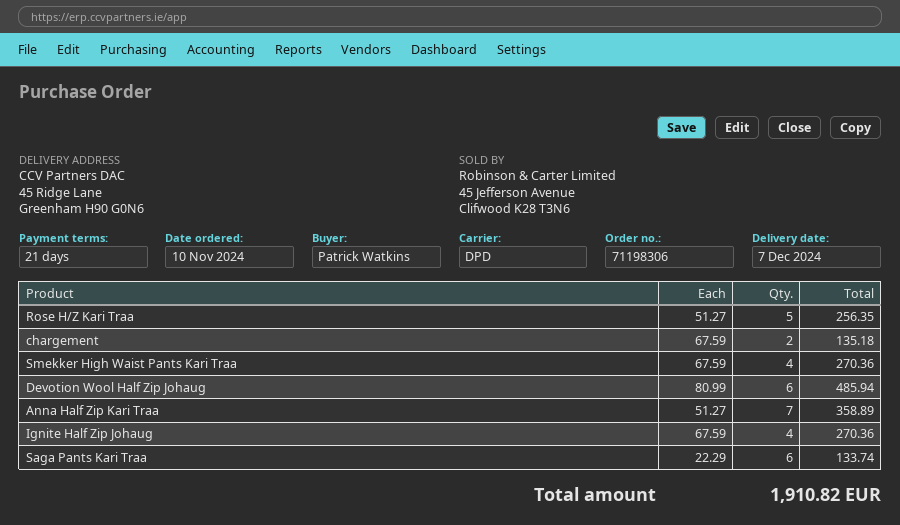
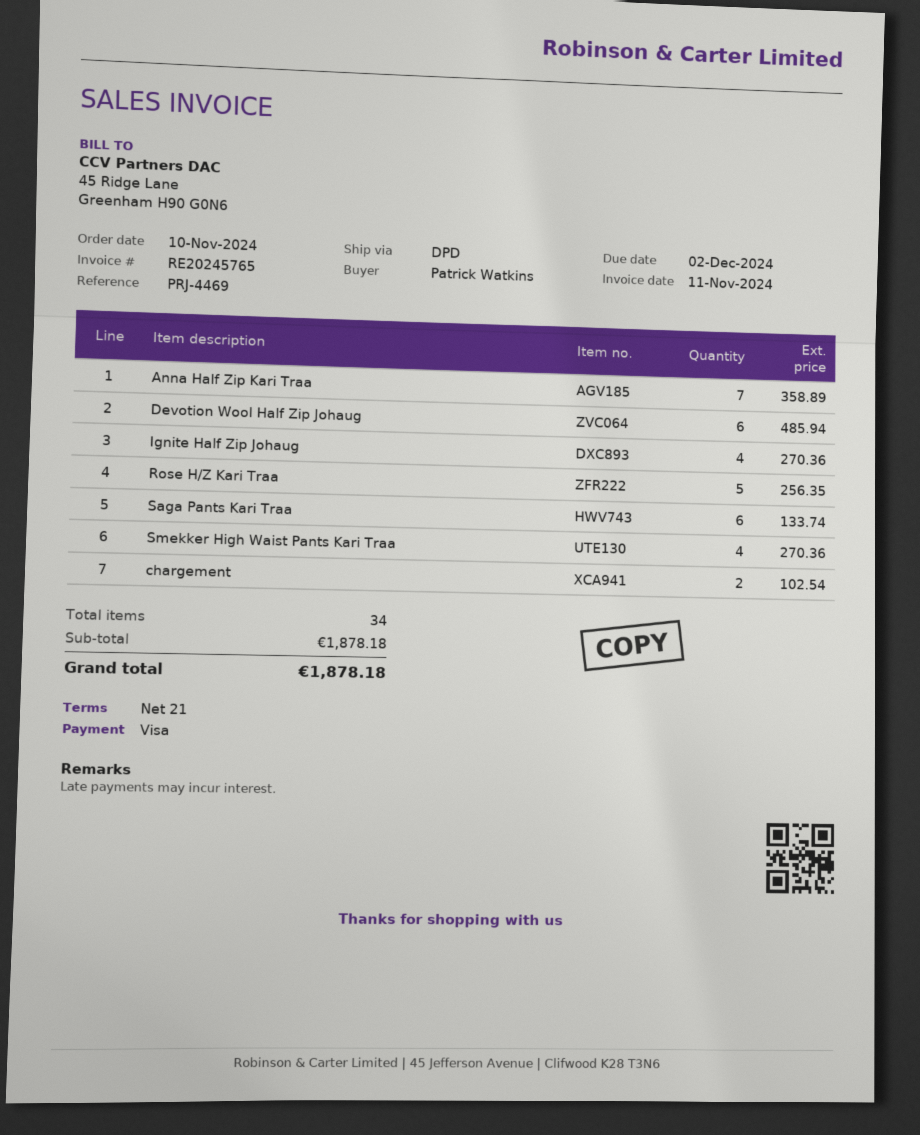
chargement: 2 for 135.18 -> 2 for 102.54
total: 1910.82 -> 1878.18

